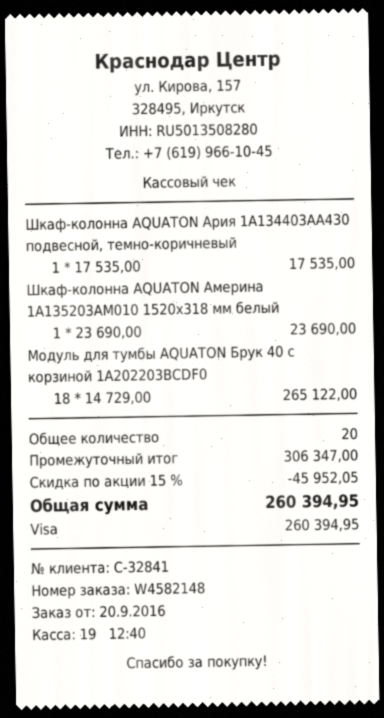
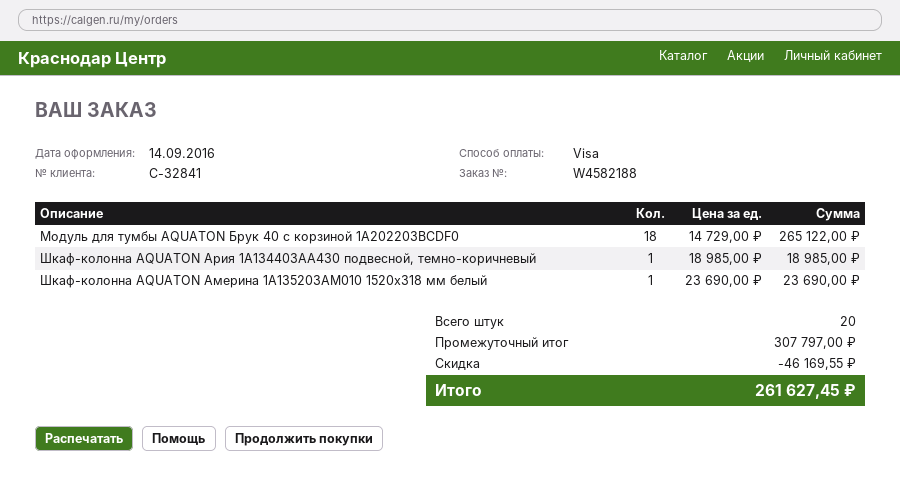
order number: W4582148 -> W4582188
order date: 2016-09-20 -> 2016-09-14
Шкаф-колонна AQUATON Ария 1A134403AA430 подвесной, темно-коричневый: 1 x 17535.00 = 17535.00 -> 1 x 18985.00 = 18985.00
subtotal: 306347.00 -> 307797.00
discount: 45952.05 -> 46169.55
total: 260394.95 -> 261627.45

